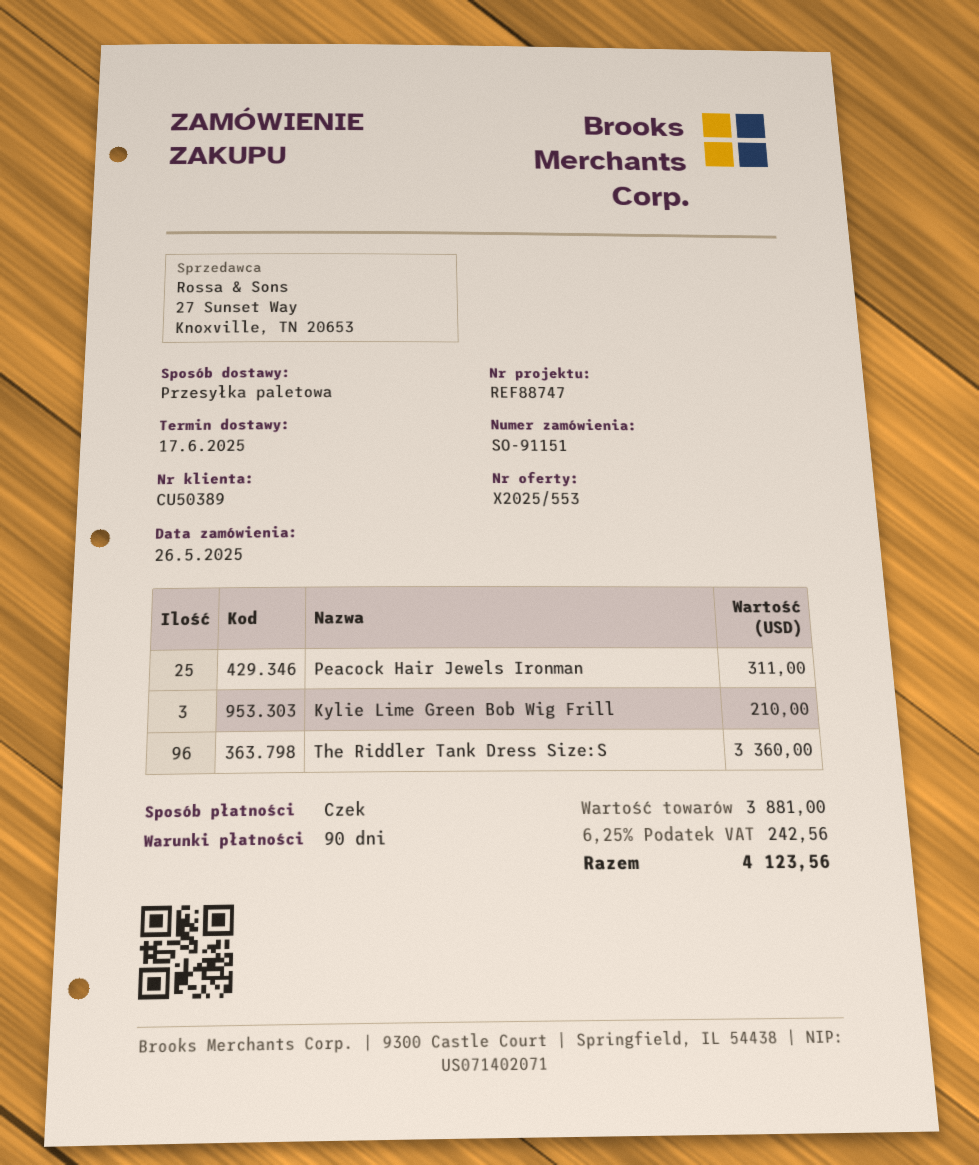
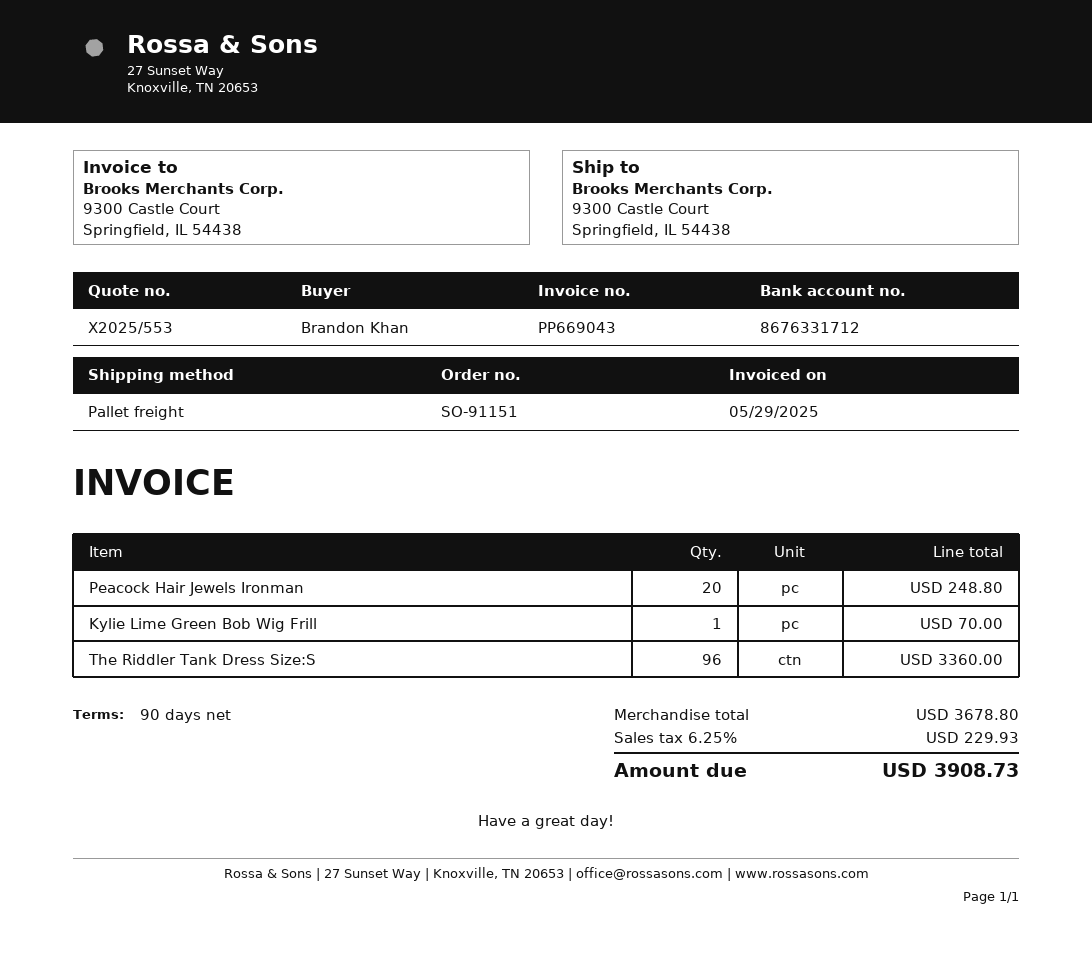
Peacock Hair Jewels Ironman: 25 for 311.00 -> 20 for 248.80
Kylie Lime Green Bob Wig Frill: 3 for 210.00 -> 1 for 70.00
subtotal: 3881.00 -> 3678.80
tax: 6.25% = 242.56 -> 6.25% = 229.93
total: 4123.56 -> 3908.73

